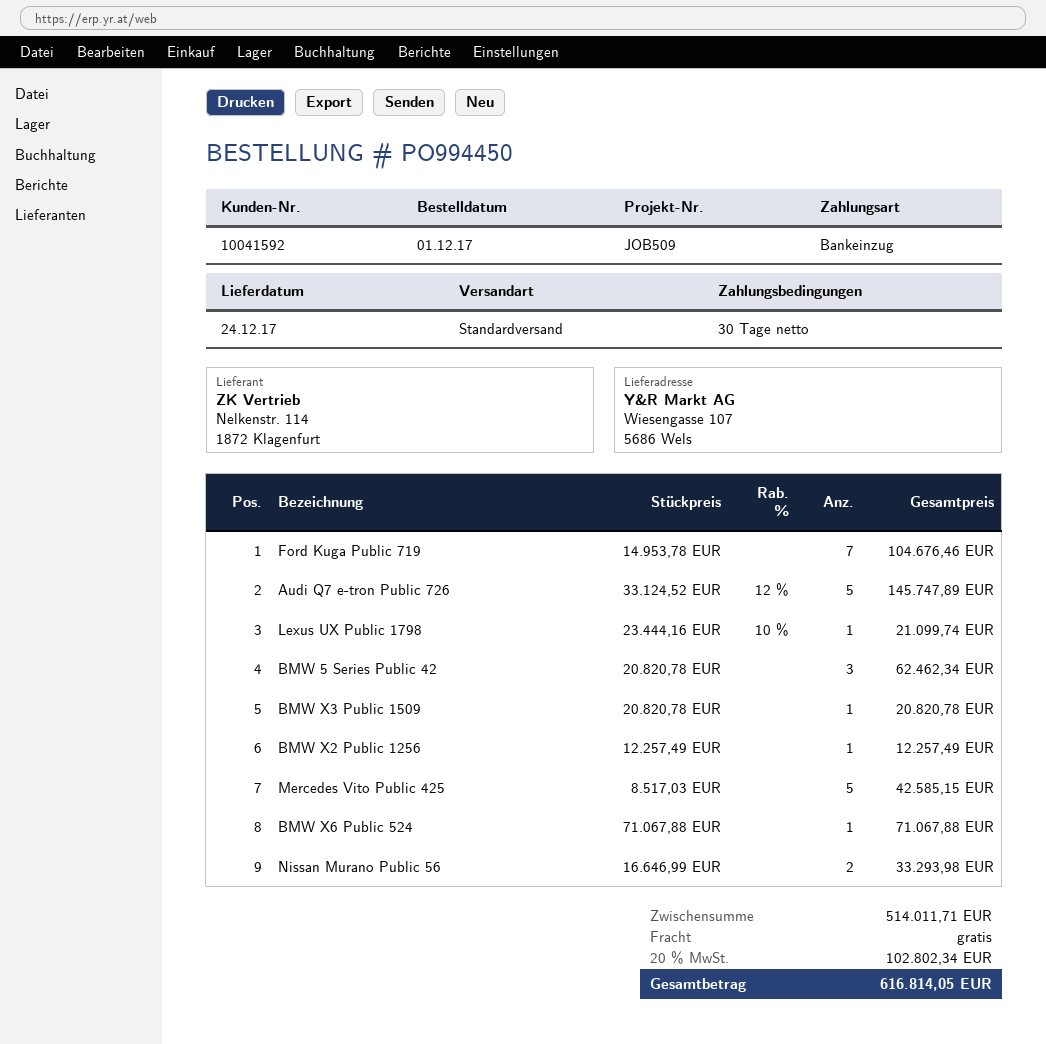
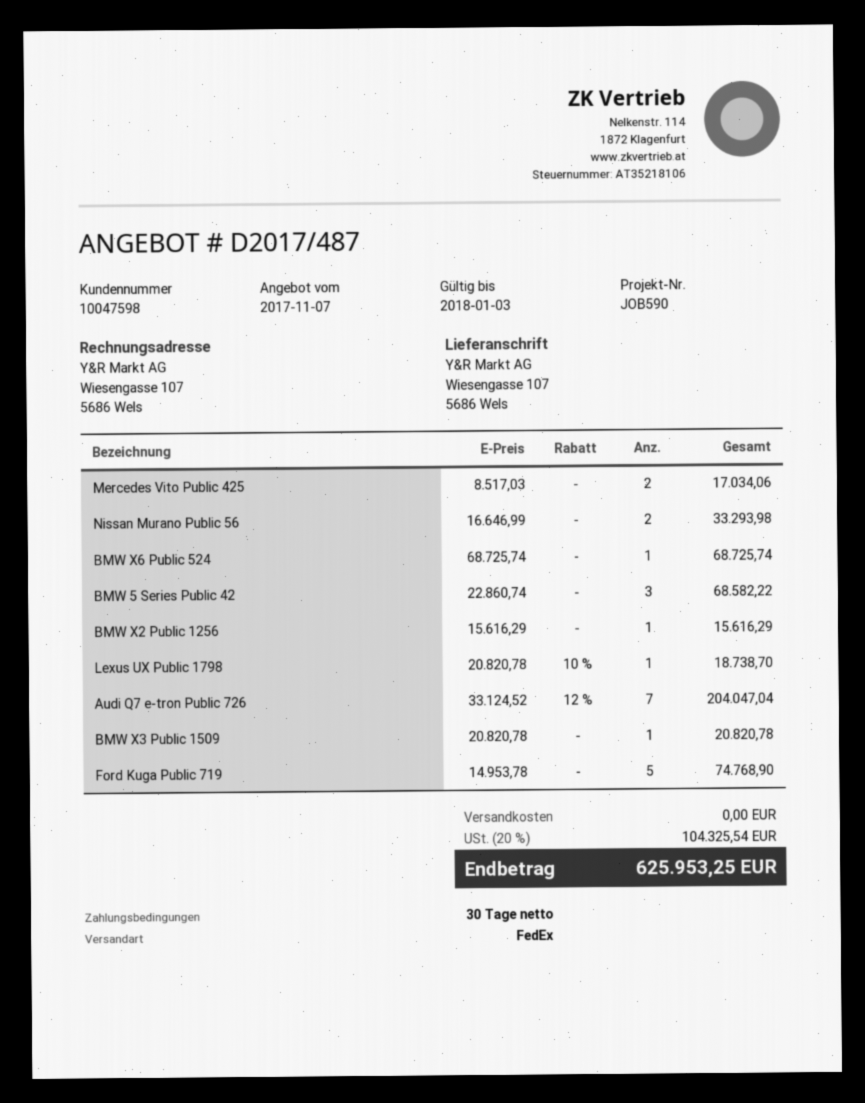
customer number: 10041592 -> 10047598
reference: JOB509 -> JOB590
shipping method: standard -> FedEx
Ford Kuga Public 719: 7 x 14953.78 = 104676.46 -> 5 x 14953.78 = 74768.90
Audi Q7 e-tron Public 726: 5 x 33124.52 - 12% = 145747.89 -> 7 x 33124.52 - 12% = 204047.04
Lexus UX Public 1798: 1 x 23444.16 - 10% = 21099.74 -> 1 x 20820.78 - 10% = 18738.70
BMW 5 Series Public 42: 3 x 20820.78 = 62462.34 -> 3 x 22860.74 = 68582.22
BMW X2 Public 1256: 1 x 12257.49 = 12257.49 -> 1 x 15616.29 = 15616.29
Mercedes Vito Public 425: 5 x 8517.03 = 42585.15 -> 2 x 8517.03 = 17034.06
BMW X6 Public 524: 1 x 71067.88 = 71067.88 -> 1 x 68725.74 = 68725.74
tax: 20% = 102802.34 -> 20% = 104325.54
total: 616814.05 -> 625953.25

